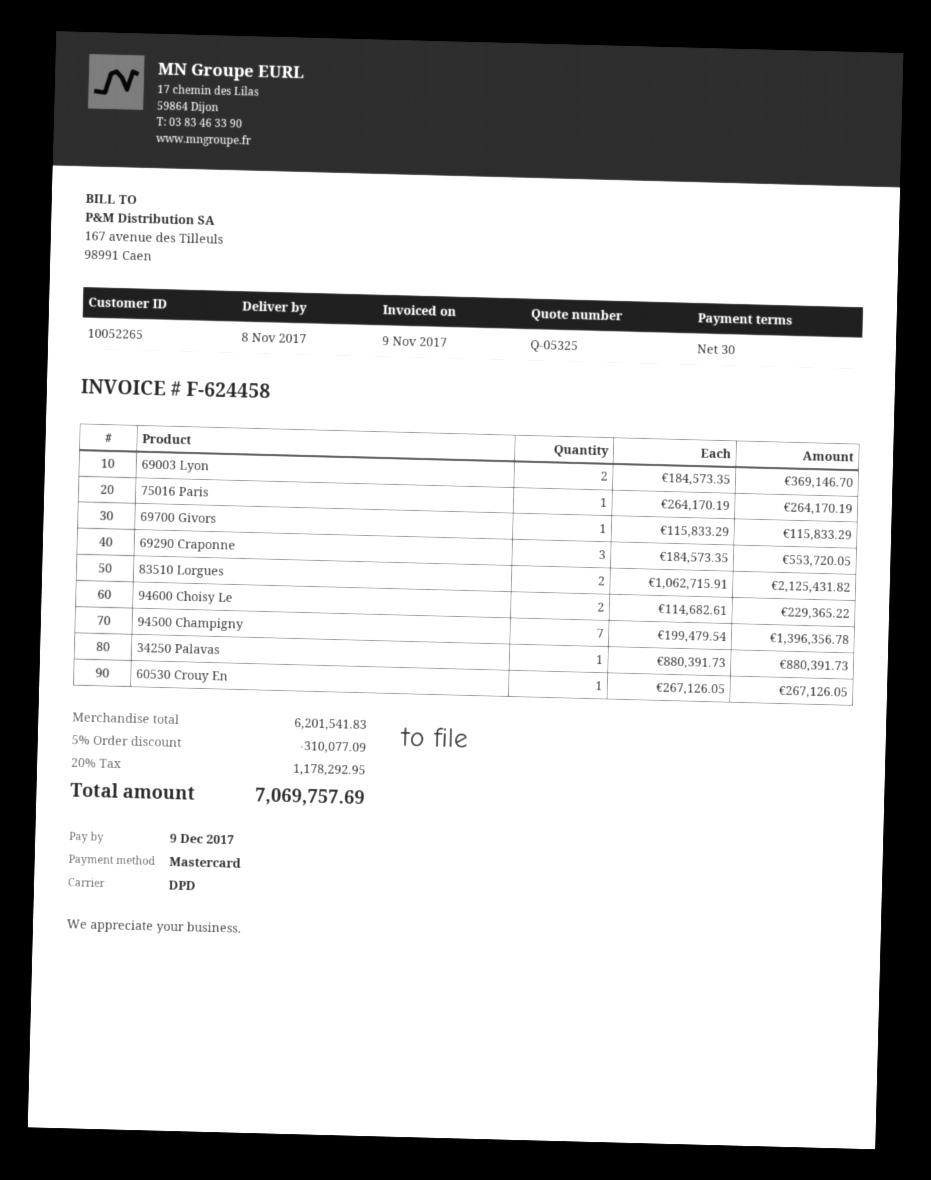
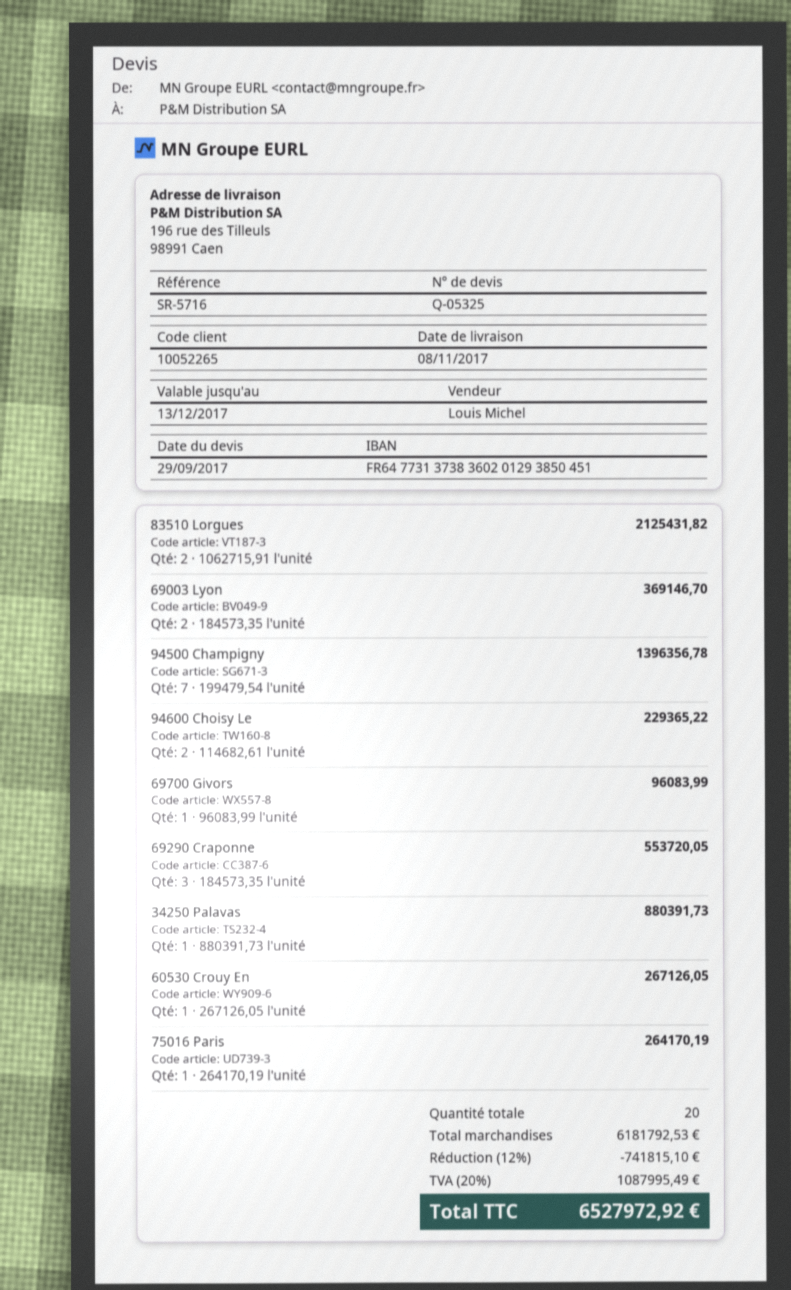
69700 Givors: 1 x 115833.29 = 115833.29 -> 1 x 96083.99 = 96083.99
subtotal: 6201541.83 -> 6181792.53
discount: 5% = 310077.09 -> 12% = 741815.10
tax: 20% = 1178292.95 -> 20% = 1087995.49
total: 7069757.69 -> 6527972.92

